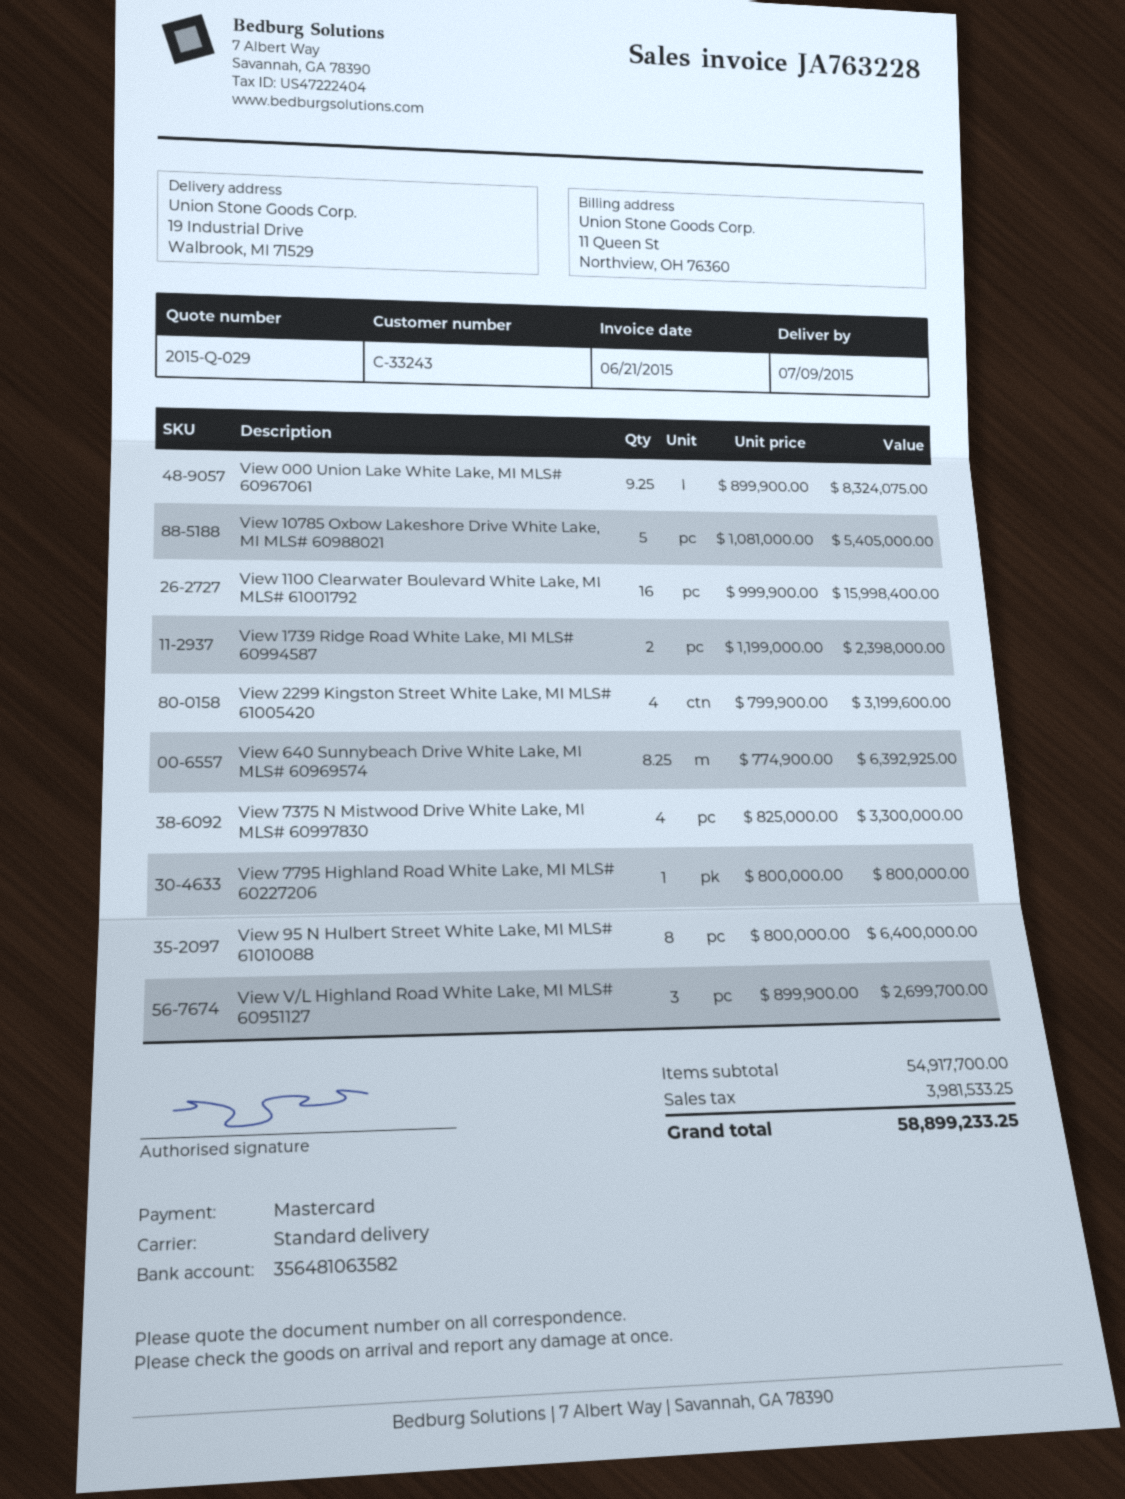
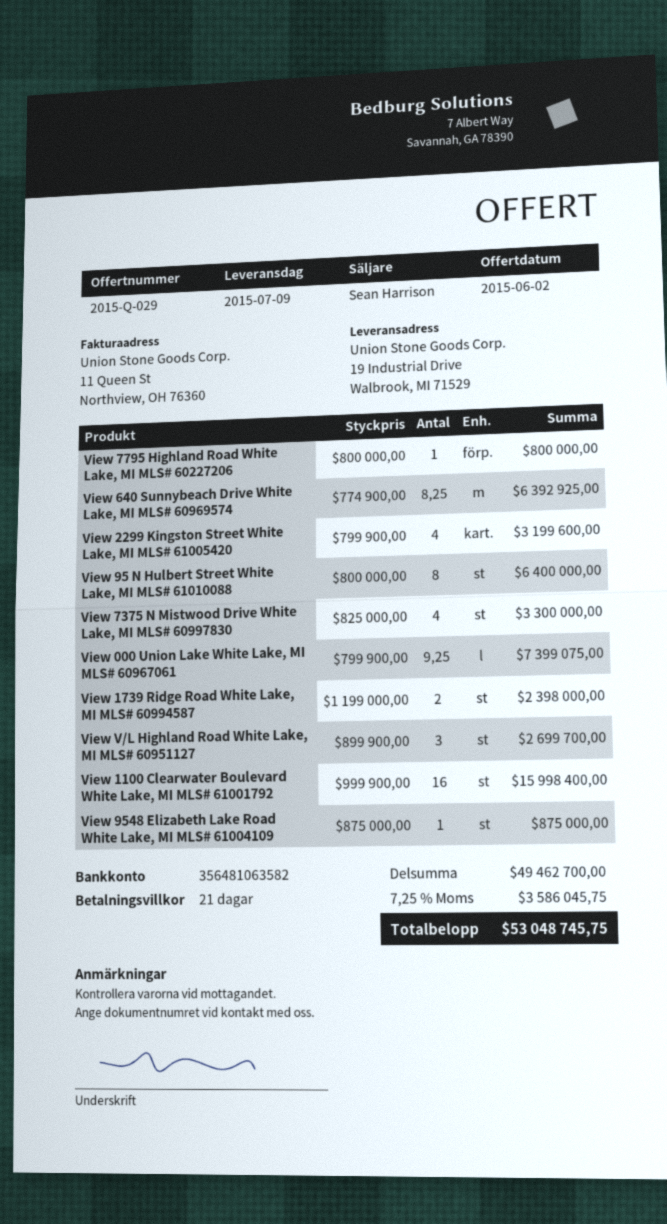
View 000 Union Lake White Lake, MI MLS# 60967061: 9.25 x 899900.00 = 8324075.00 -> 9.25 x 799900.00 = 7399075.00
View 10785 Oxbow Lakeshore Drive White Lake, MI MLS# 60988021: 5 x 1081000.00 = 5405000.00 -> none
View 9548 Elizabeth Lake Road White Lake, MI MLS# 61004109: none -> 1 x 875000.00 = 875000.00
subtotal: 54917700.00 -> 49462700.00
tax: 3981533.25 -> 3586045.75
total: 58899233.25 -> 53048745.75

